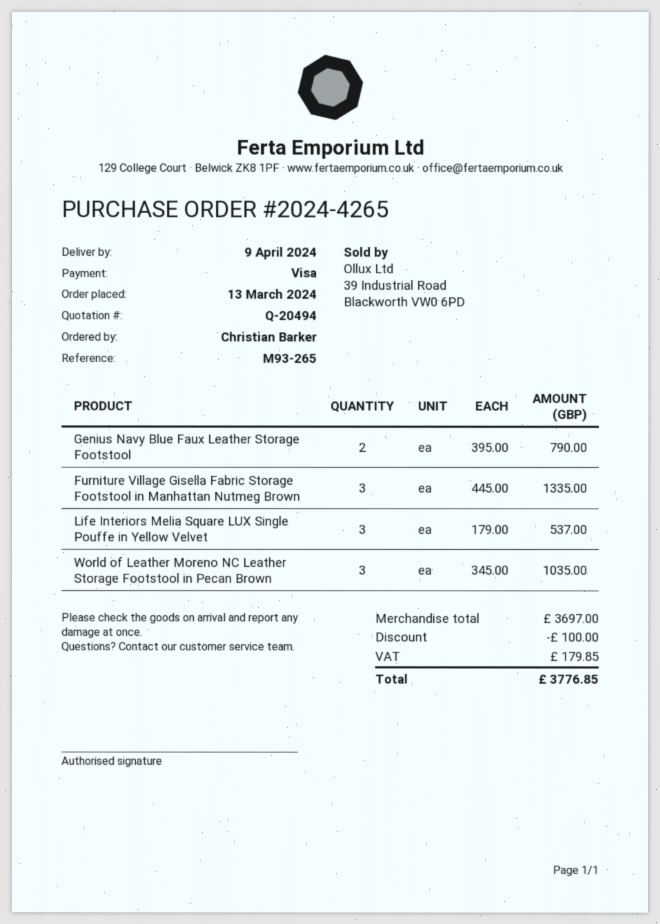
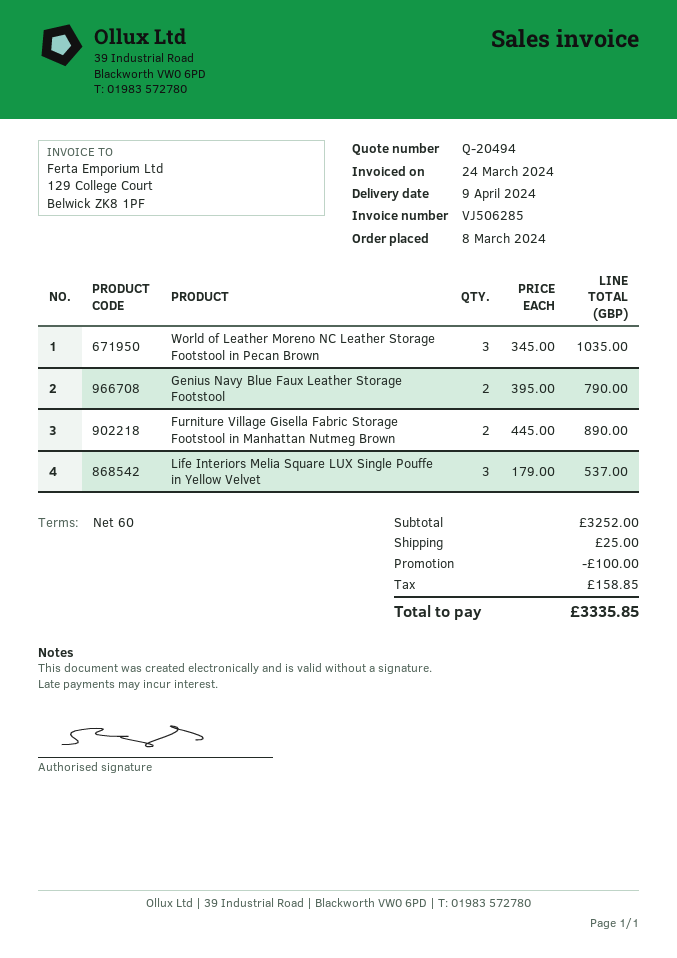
order date: 2024-03-13 -> 2024-03-08
Furniture Village Gisella Fabric Storage Footstool in Manhattan Nutmeg Brown: 3 x 445.00 = 1335.00 -> 2 x 445.00 = 890.00
subtotal: 3697.00 -> 3252.00
shipping: none -> 25.00
tax: 179.85 -> 158.85
total: 3776.85 -> 3335.85

